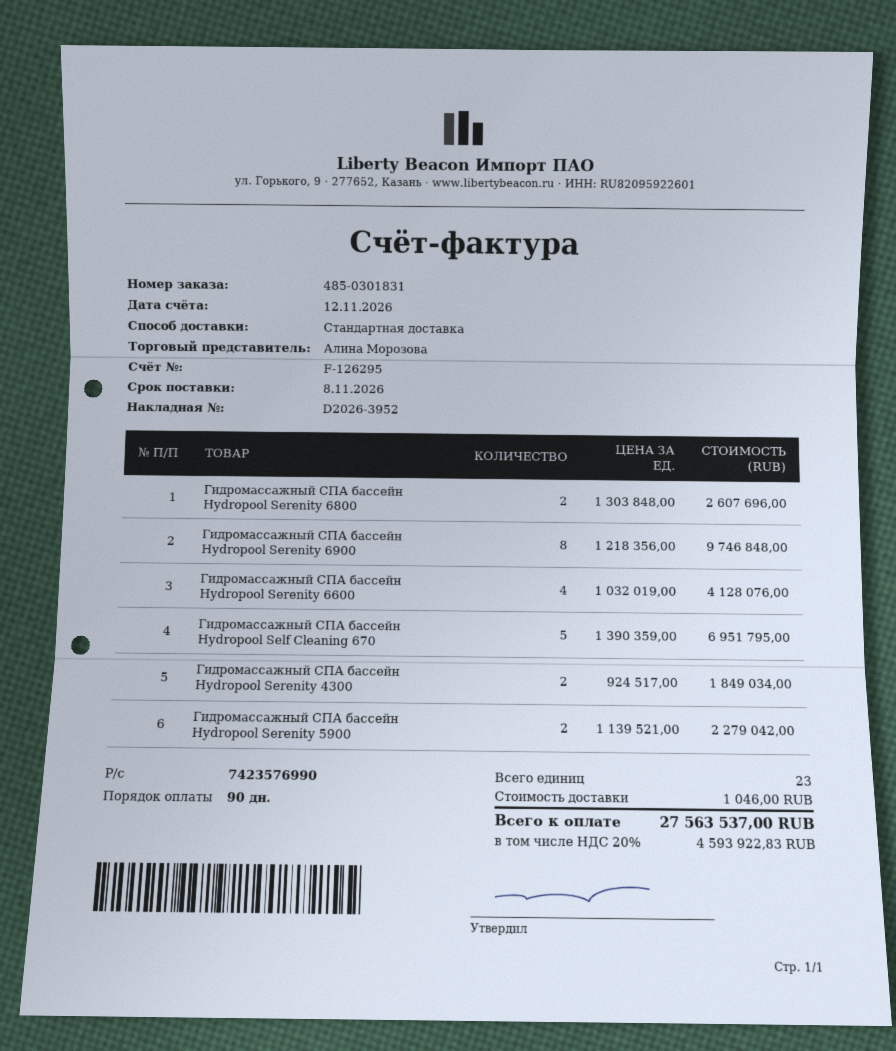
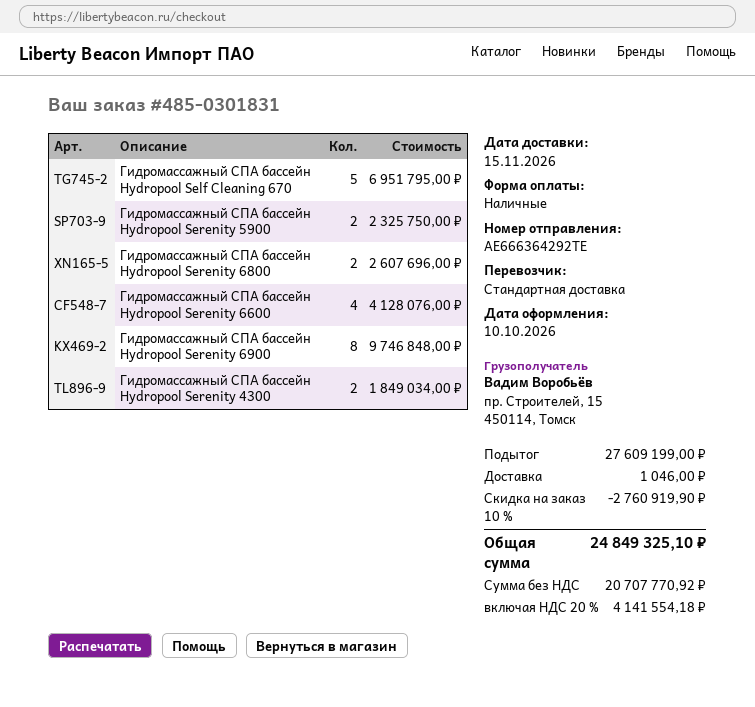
delivery date: 2026-11-08 -> 2026-11-15
Гидромассажный СПА бассейн Hydropool Serenity 5900: 2 for 2279042.00 -> 2 for 2325750.00
discount: none -> 10% = 2760919.90
tax: 20% = 4593922.83 -> 20% = 4141554.18
total: 27563537.00 -> 24849325.10

